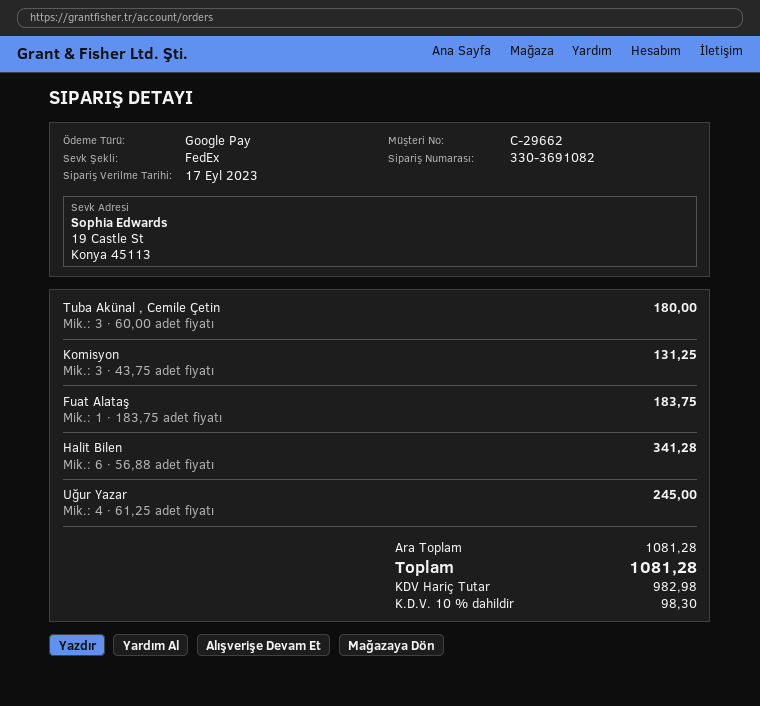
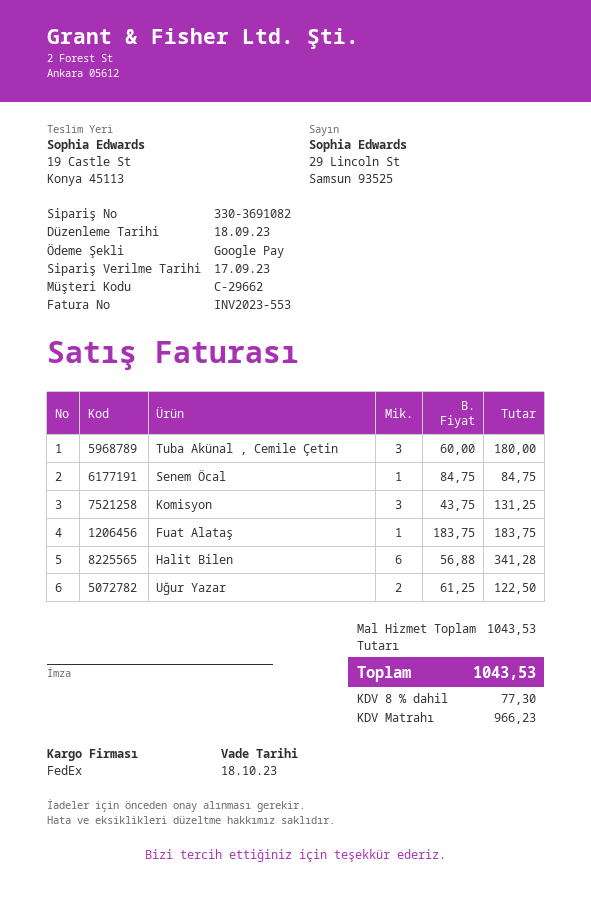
Uğur Yazar: 4 x 61.25 = 245.00 -> 2 x 61.25 = 122.50
Senem Öcal: none -> 1 x 84.75 = 84.75
subtotal: 1081.28 -> 1043.53
net: 982.98 -> 966.23
tax: 10% = 98.30 -> 8% = 77.30
total: 1081.28 -> 1043.53

